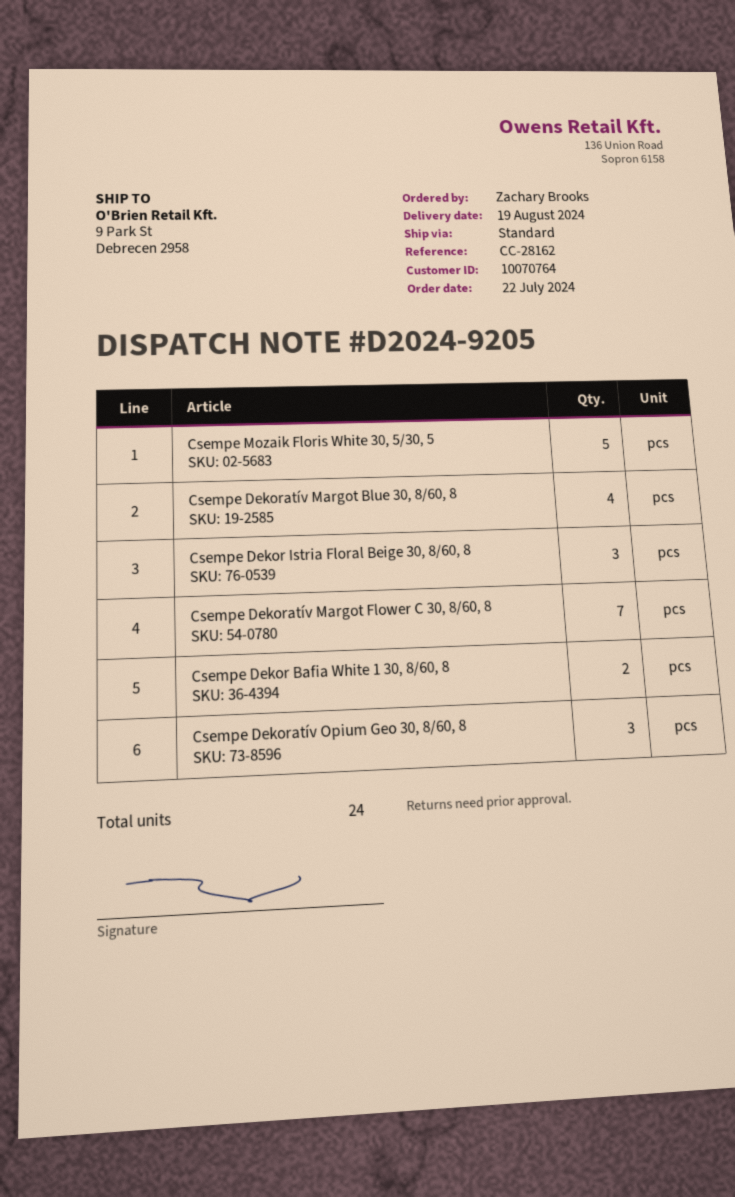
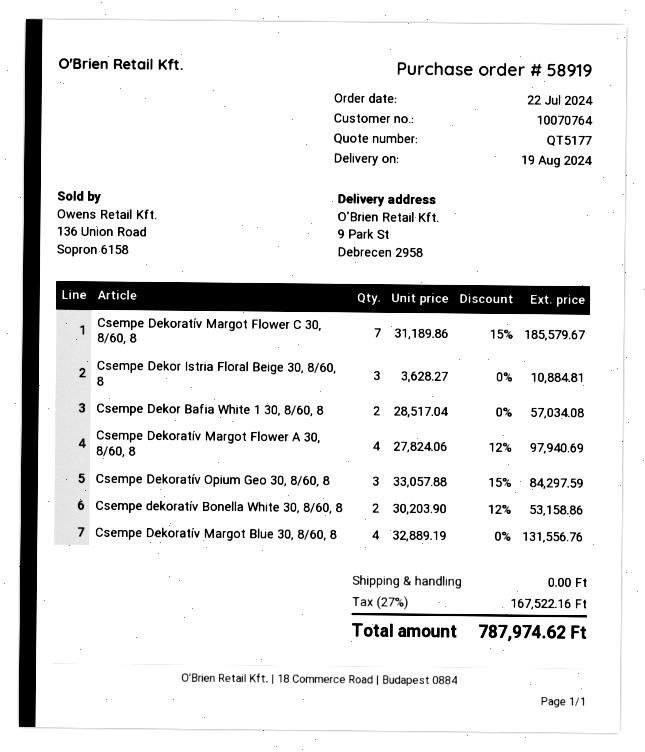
Csempe Mozaik Floris White 30, 5/30, 5: 5 -> none
Csempe Dekoratív Margot Flower A 30, 8/60, 8: none -> 4
Csempe dekoratív Bonella White 30, 8/60, 8: none -> 2

